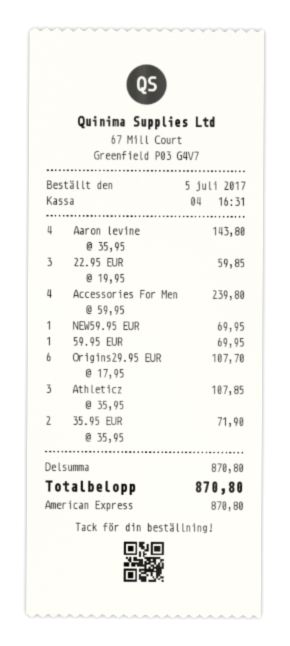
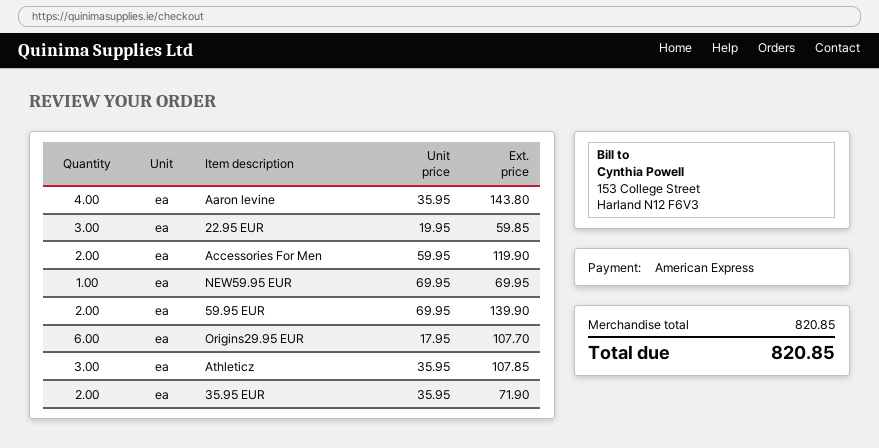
Accessories For Men: 4 x 59.95 = 239.80 -> 2 x 59.95 = 119.90
59.95 EUR: 1 x 69.95 = 69.95 -> 2 x 69.95 = 139.90
subtotal: 870.80 -> 820.85
total: 870.80 -> 820.85

